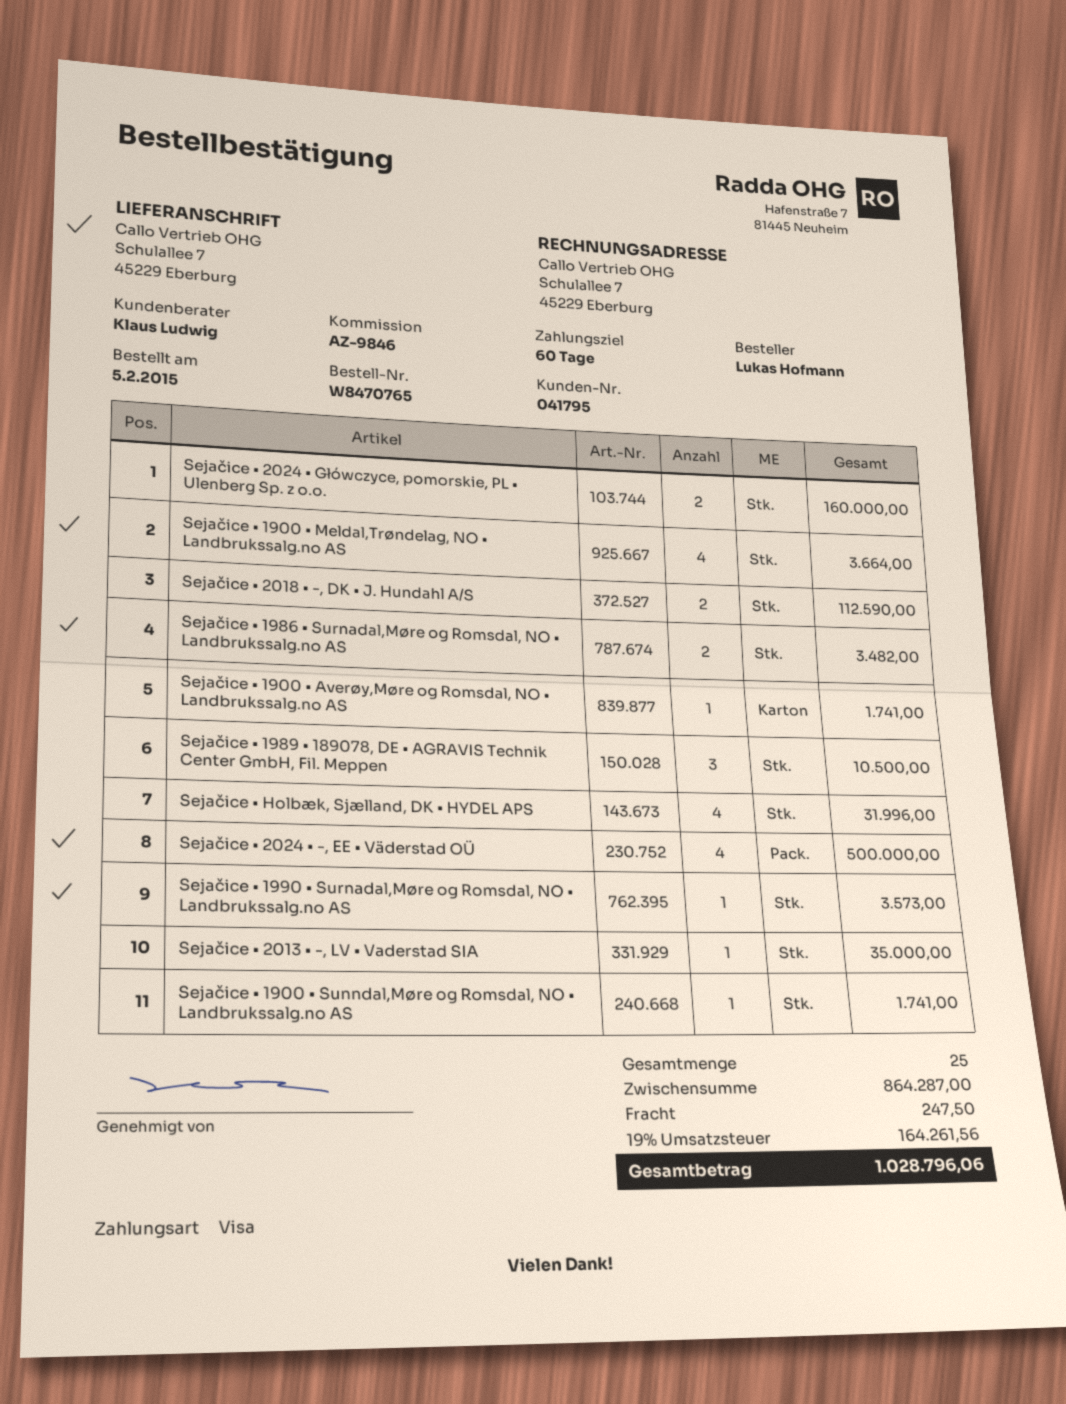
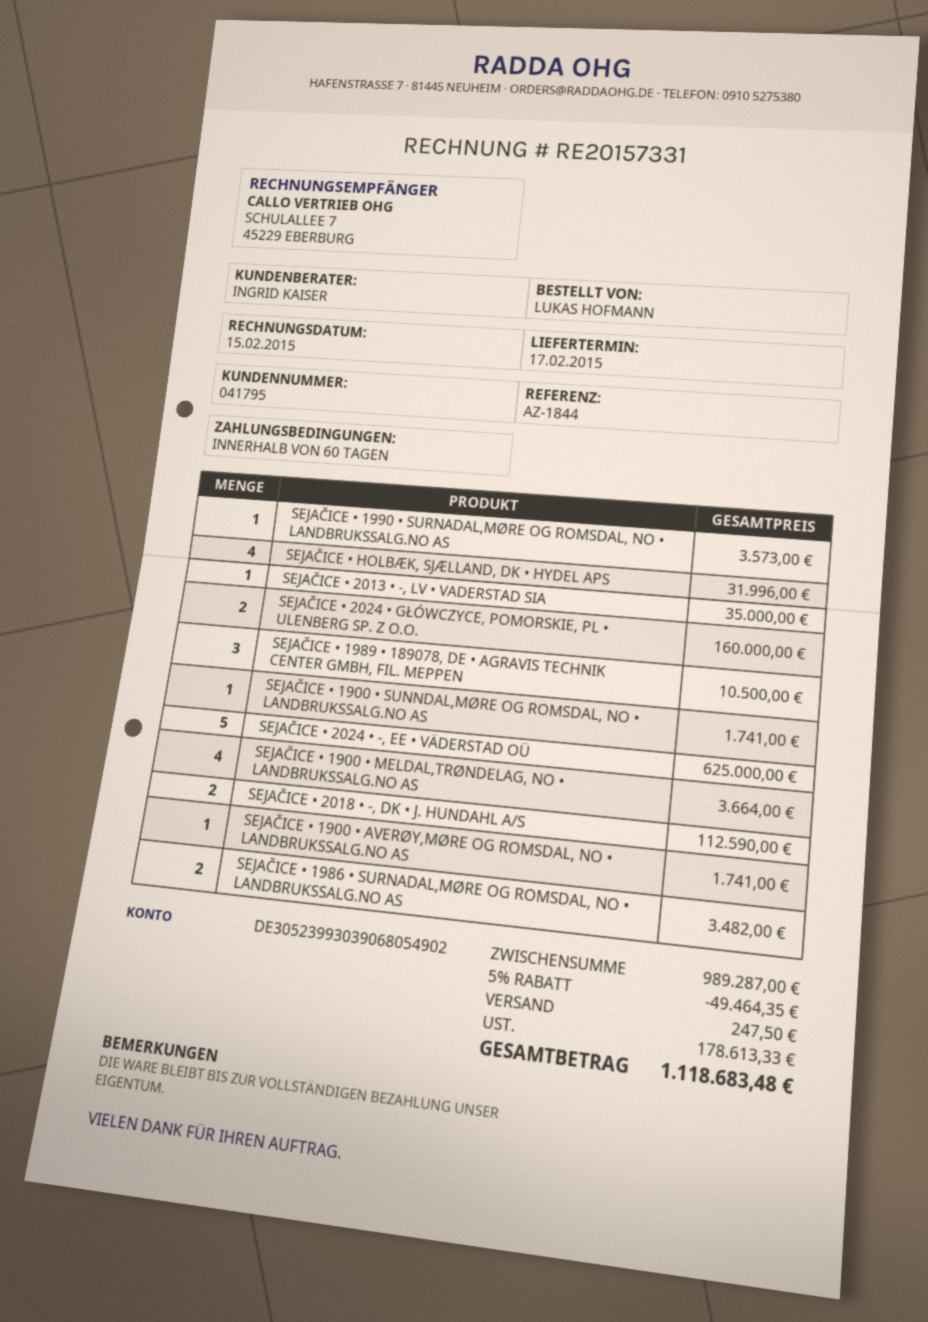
reference: AZ-9846 -> AZ-1844
sales rep: Klaus Ludwig -> INGRID KAISER
Sejačice • 2024 • -, EE • Väderstad OÜ: 4 for 500000.00 -> 5 for 625000.00
subtotal: 864287.00 -> 989287.00
discount: none -> 5% = 49464.35
tax: 164261.56 -> 178613.33
total: 1028796.06 -> 1118683.48

